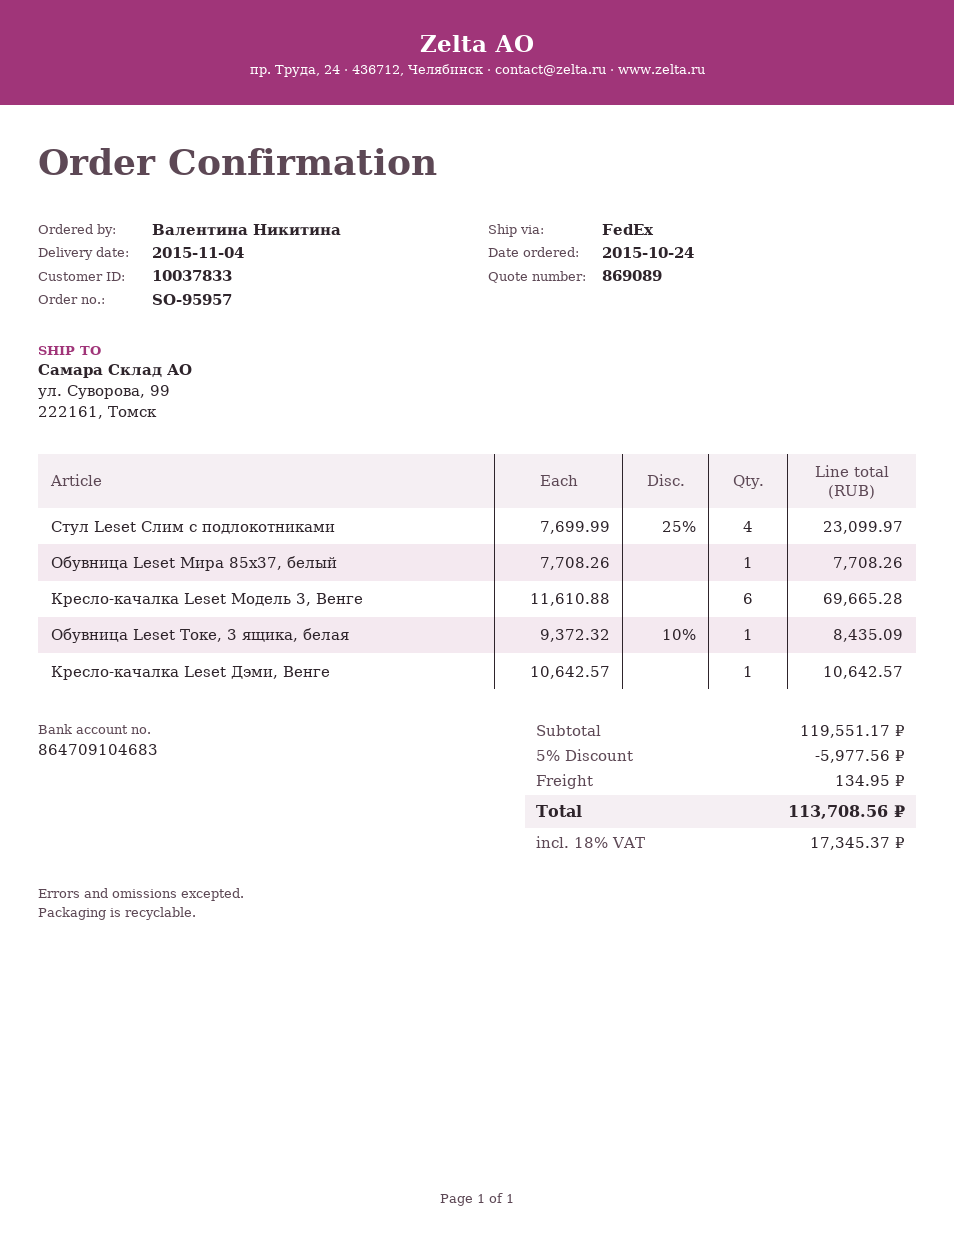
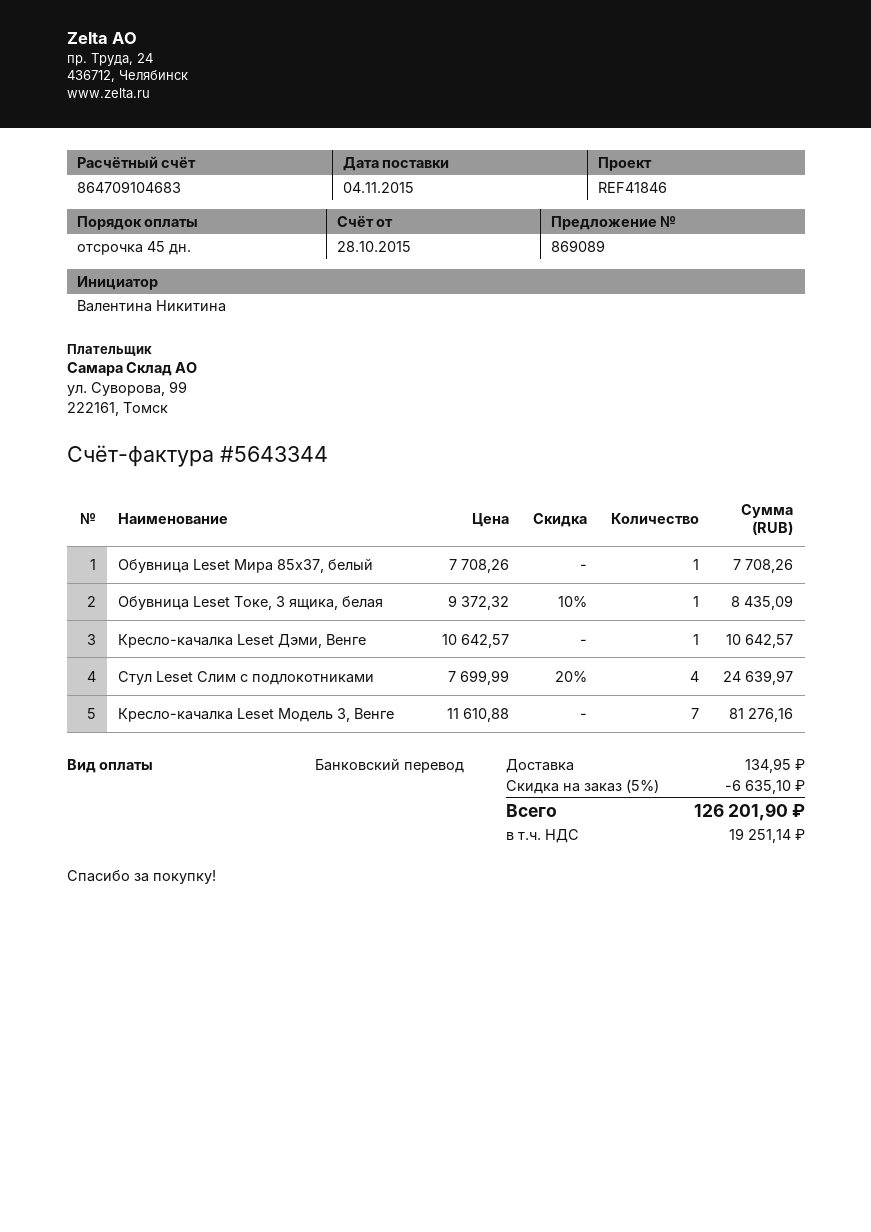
Стул Leset Слим с подлокотниками: 4 x 7699.99 - 25% = 23099.97 -> 4 x 7699.99 - 20% = 24639.97
Кресло-качалка Leset Модель 3, Венге: 6 x 11610.88 = 69665.28 -> 7 x 11610.88 = 81276.16
discount: 5% = 5977.56 -> 5% = 6635.10
tax: 17345.37 -> 19251.14
total: 113708.56 -> 126201.90

